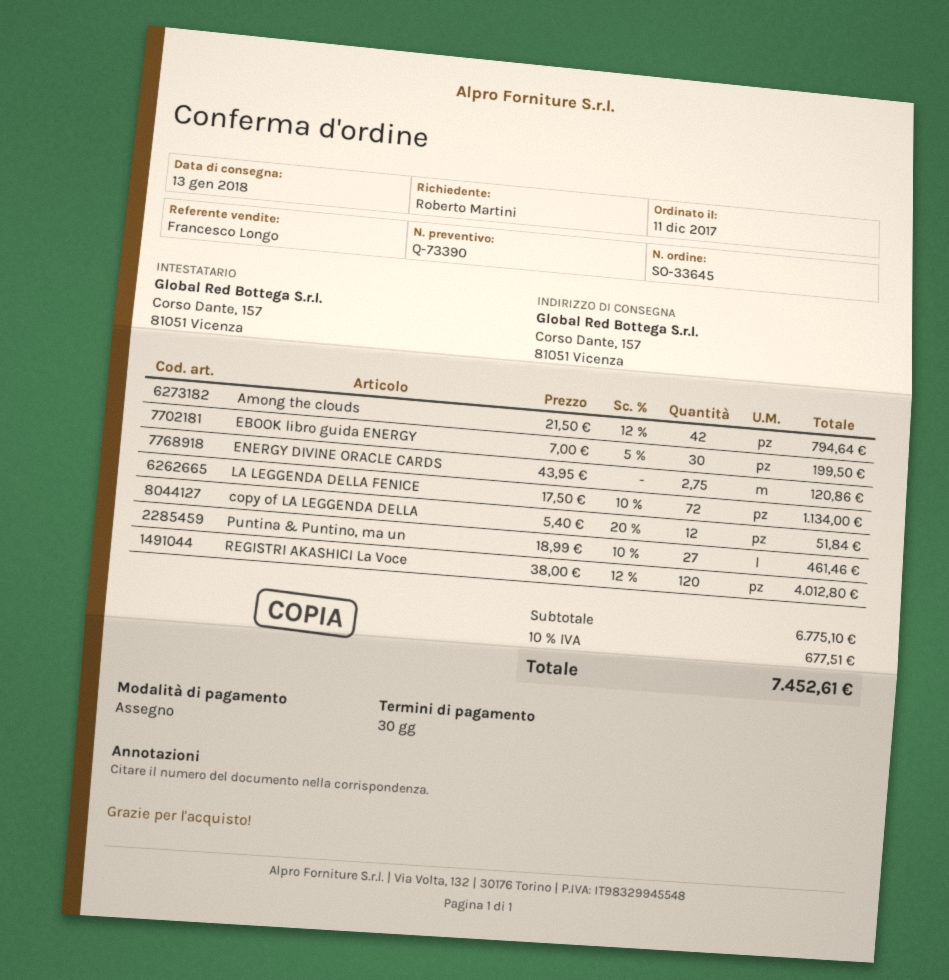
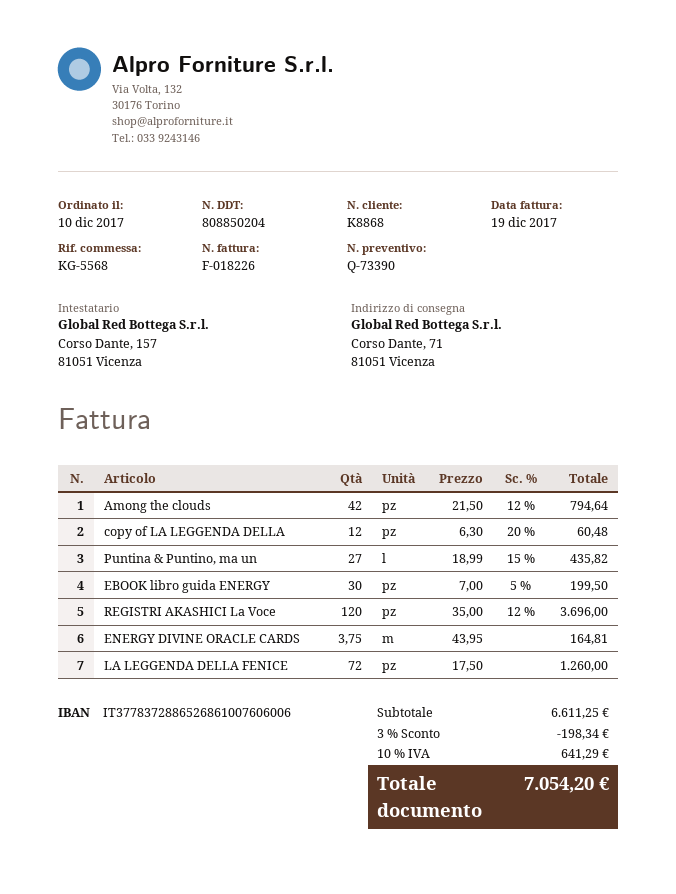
order date: 2017-12-11 -> 2017-12-10
ship to: Corso Dante, 157, 81051 Vicenza -> Corso Dante, 71, 81051 Vicenza
ENERGY DIVINE ORACLE CARDS: 2.75 x 43.95 = 120.86 -> 3.75 x 43.95 = 164.81
LA LEGGENDA DELLA FENICE: 72 x 17.50 - 10% = 1134.00 -> 72 x 17.50 = 1260.00
copy of LA LEGGENDA DELLA: 12 x 5.40 - 20% = 51.84 -> 12 x 6.30 - 20% = 60.48
Puntina & Puntino, ma un: 27 x 18.99 - 10% = 461.46 -> 27 x 18.99 - 15% = 435.82
REGISTRI AKASHICI La Voce: 120 x 38.00 - 12% = 4012.80 -> 120 x 35.00 - 12% = 3696.00
subtotal: 6775.10 -> 6611.25
discount: none -> 3% = 198.34
tax: 10% = 677.51 -> 10% = 641.29
total: 7452.61 -> 7054.20

